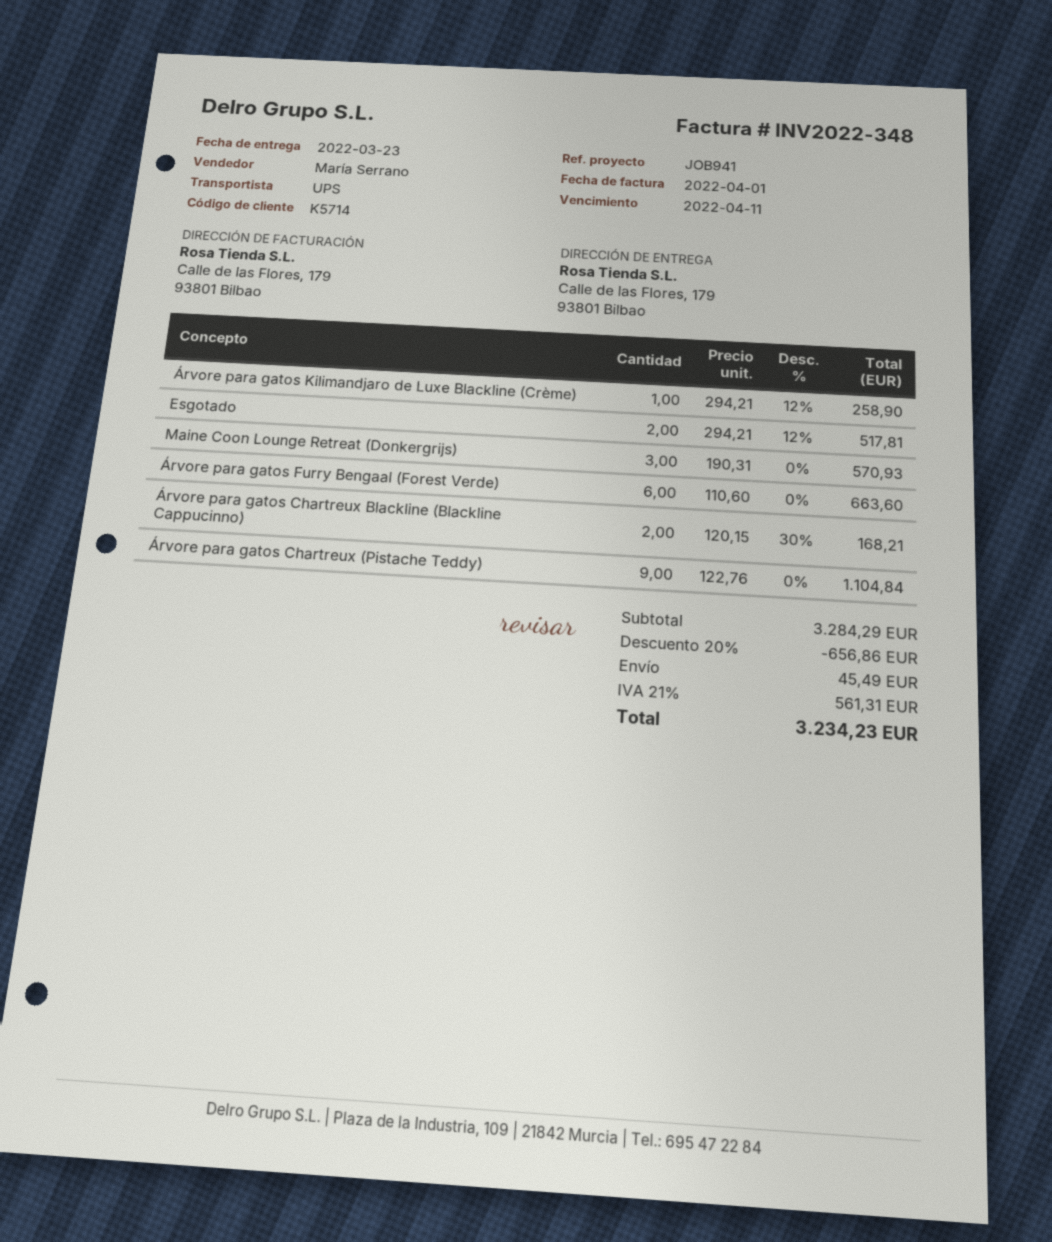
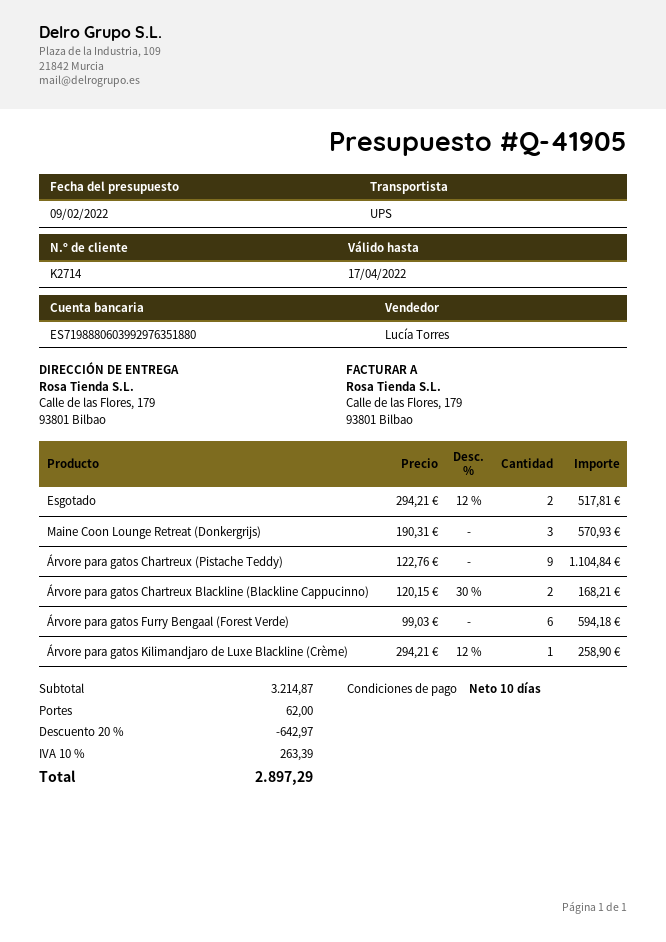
customer number: K5714 -> K2714
sales rep: María Serrano -> Lucía Torres
Árvore para gatos Furry Bengaal (Forest Verde): 6 x 110.60 = 663.60 -> 6 x 99.03 = 594.18
subtotal: 3284.29 -> 3214.87
discount: 20% = 656.86 -> 20% = 642.97
shipping: 45.49 -> 62.00
tax: 21% = 561.31 -> 10% = 263.39
total: 3234.23 -> 2897.29

